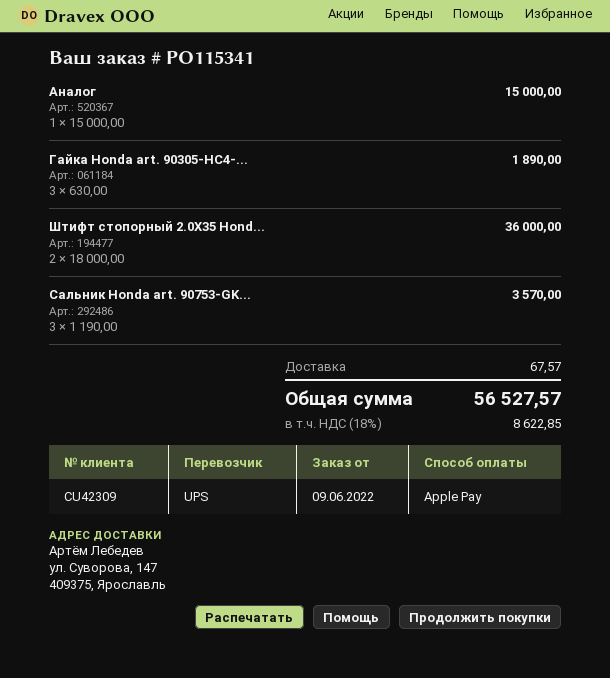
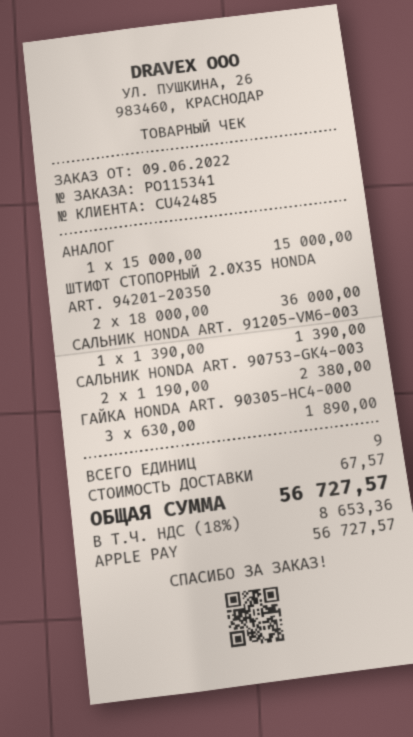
customer number: CU42309 -> CU42485
Сальник Honda art. 90753-GK...: 3 x 1190.00 = 3570.00 -> 2 x 1190.00 = 2380.00
САЛЬНИК HONDA ART. 91205-VM6-003: none -> 1 x 1390.00 = 1390.00
tax: 18% = 8622.85 -> 18% = 8653.36
total: 56527.57 -> 56727.57

